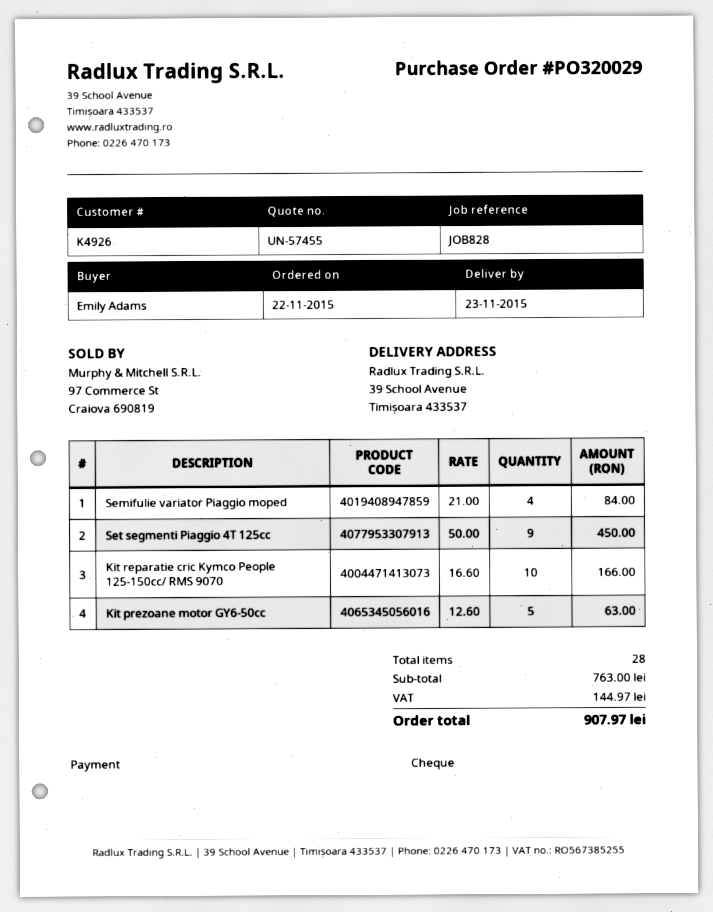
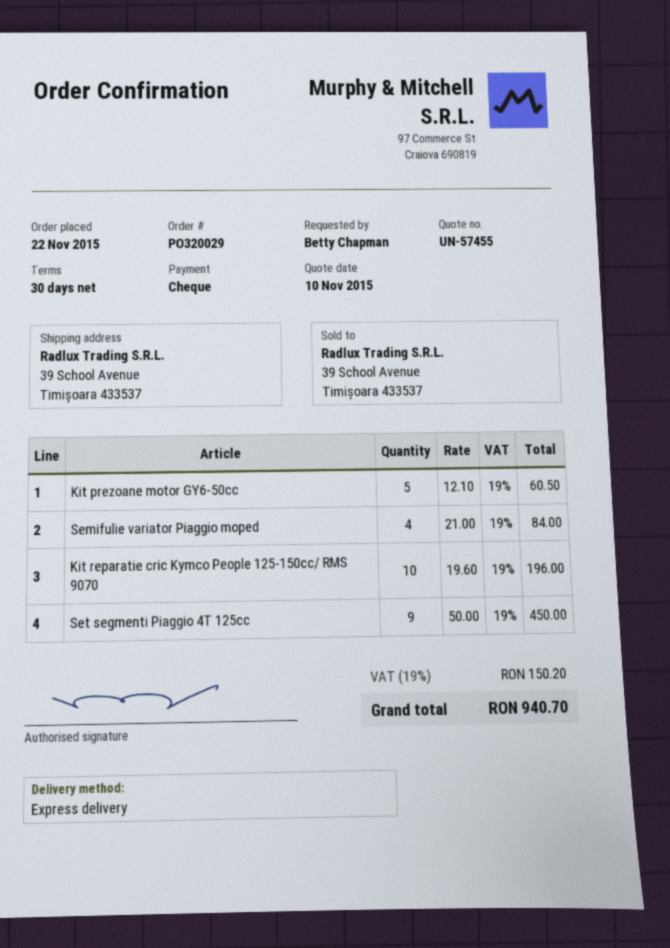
ordered by: Emily Adams -> Betty Chapman
Kit reparatie cric Kymco People 125-150cc/ RMS 9070: 10 x 16.60 = 166.00 -> 10 x 19.60 = 196.00
Kit prezoane motor GY6-50cc: 5 x 12.60 = 63.00 -> 5 x 12.10 = 60.50
tax: 144.97 -> 150.20
total: 907.97 -> 940.70

